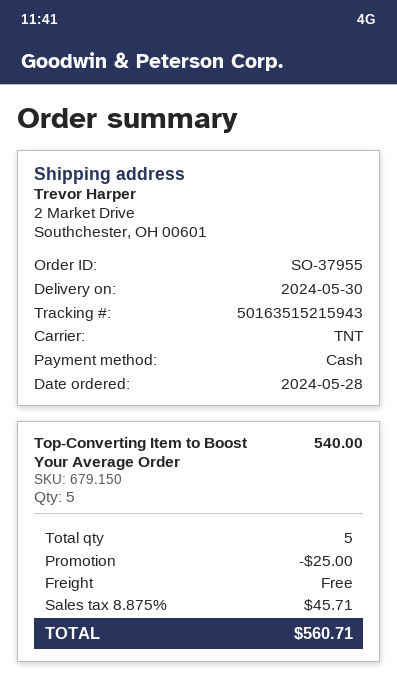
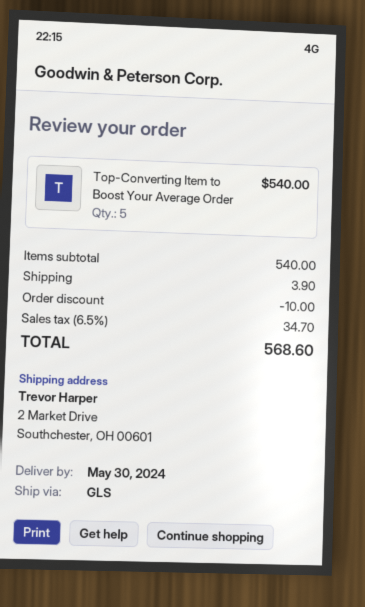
shipping method: TNT -> GLS
discount: 25.00 -> 10.00
shipping: 0.00 -> 3.90
tax: 8.875% = 45.71 -> 6.5% = 34.70
total: 560.71 -> 568.60

